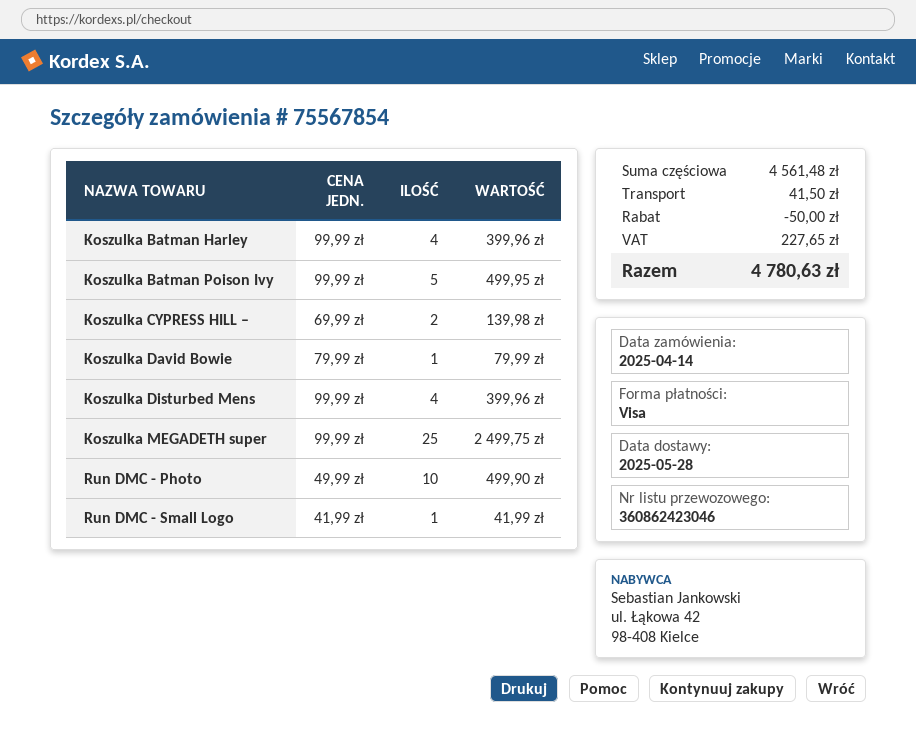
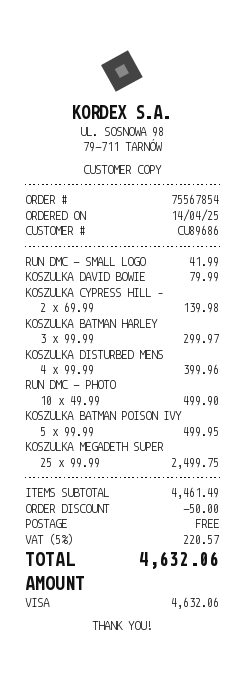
Koszulka Batman Harley: 4 x 99.99 = 399.96 -> 3 x 99.99 = 299.97
subtotal: 4561.48 -> 4461.49
shipping: 41.50 -> 0.00
tax: 227.65 -> 220.57
total: 4780.63 -> 4632.06

